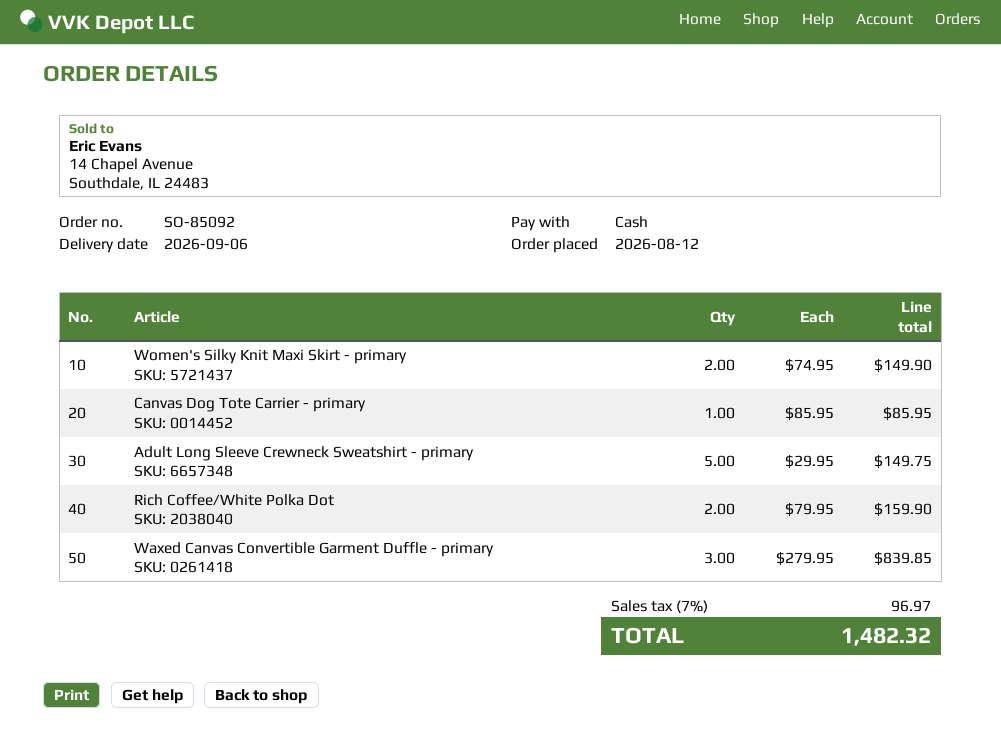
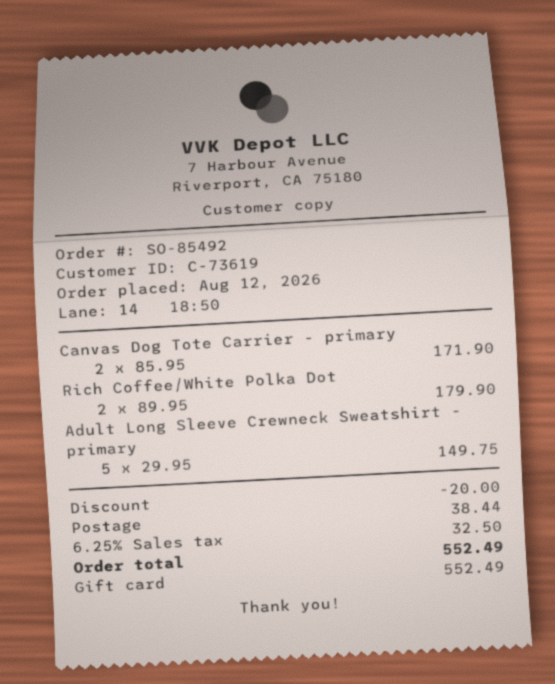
order number: SO-85092 -> SO-85492
payment method: cash -> gift card
Women's Silky Knit Maxi Skirt - primary: 2 x 74.95 = 149.90 -> none
Canvas Dog Tote Carrier - primary: 1 x 85.95 = 85.95 -> 2 x 85.95 = 171.90
Rich Coffee/White Polka Dot: 2 x 79.95 = 159.90 -> 2 x 89.95 = 179.90
Waxed Canvas Convertible Garment Duffle - primary: 3 x 279.95 = 839.85 -> none
discount: none -> 20.00
shipping: none -> 38.44
tax: 7% = 96.97 -> 6.25% = 32.50
total: 1482.32 -> 552.49

